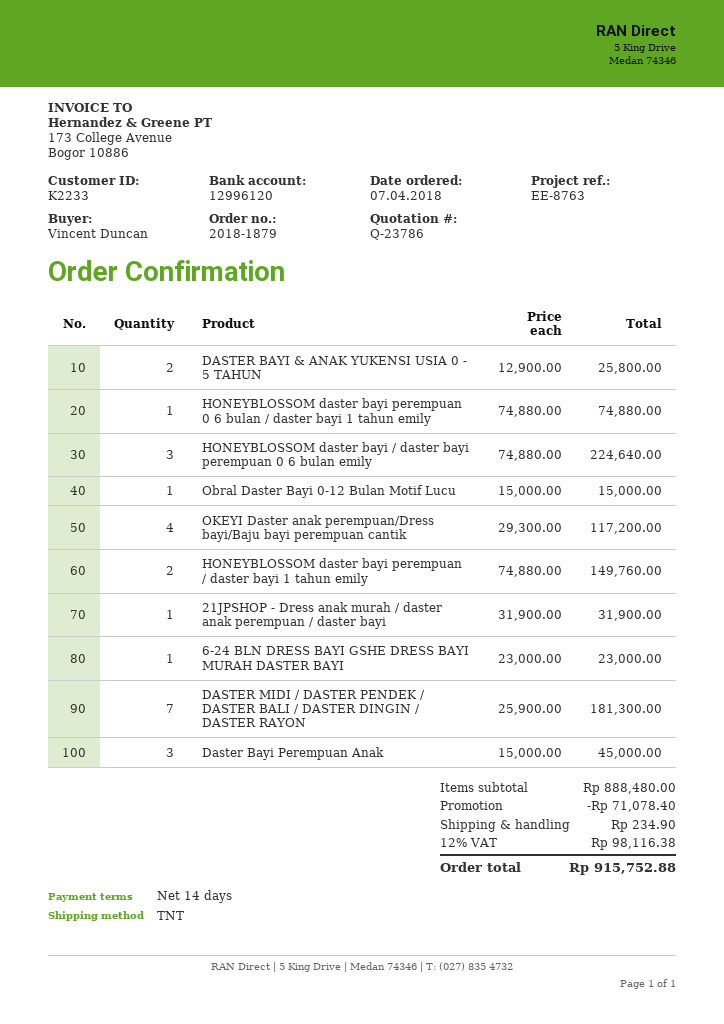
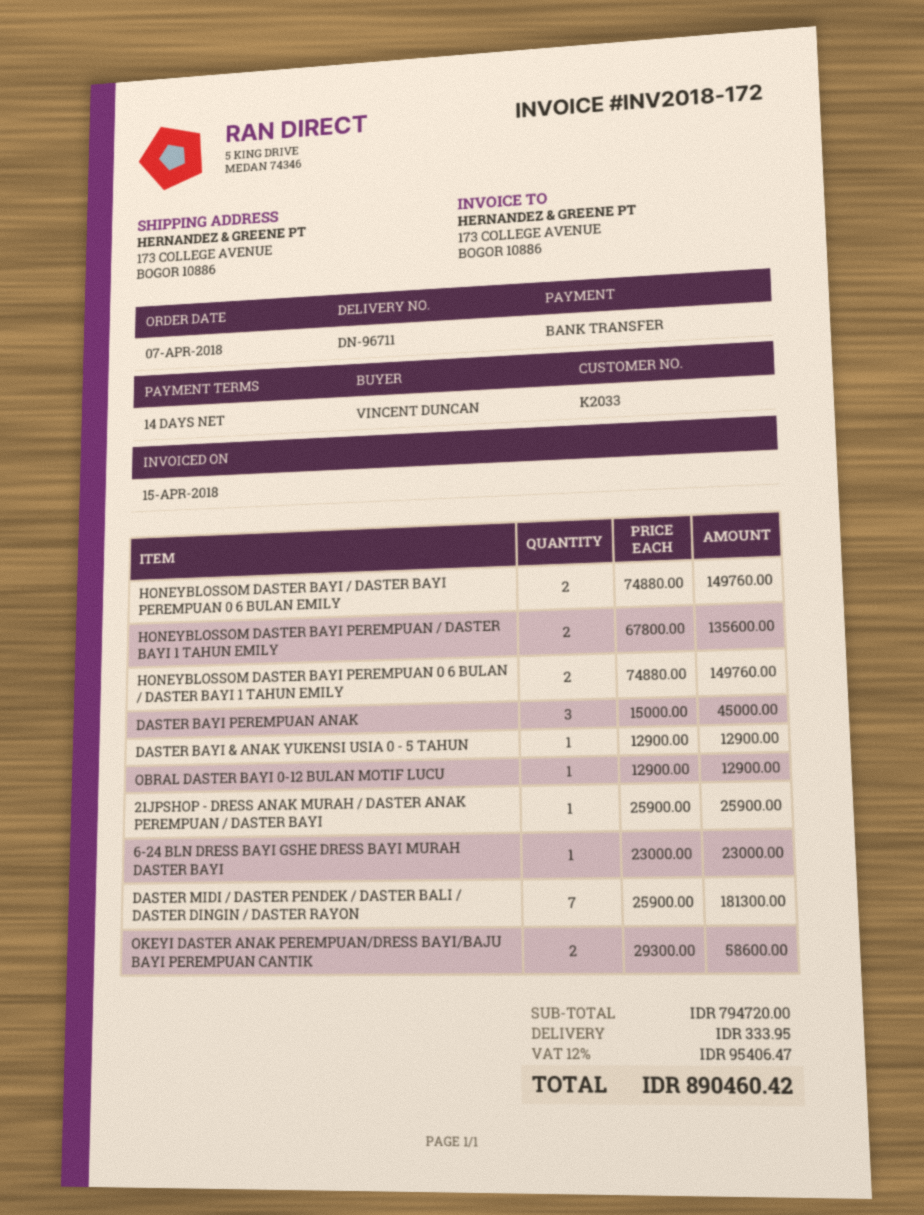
customer number: K2233 -> K2033
DASTER BAYI & ANAK YUKENSI USIA 0 - 5 TAHUN: 2 x 12900.00 = 25800.00 -> 1 x 12900.00 = 12900.00
HONEYBLOSSOM daster bayi perempuan 0 6 bulan / daster bayi 1 tahun emily: 1 x 74880.00 = 74880.00 -> 2 x 74880.00 = 149760.00
HONEYBLOSSOM daster bayi / daster bayi perempuan 0 6 bulan emily: 3 x 74880.00 = 224640.00 -> 2 x 74880.00 = 149760.00
Obral Daster Bayi 0-12 Bulan Motif Lucu: 1 x 15000.00 = 15000.00 -> 1 x 12900.00 = 12900.00
OKEYI Daster anak perempuan/Dress bayi/Baju bayi perempuan cantik: 4 x 29300.00 = 117200.00 -> 2 x 29300.00 = 58600.00
HONEYBLOSSOM daster bayi perempuan / daster bayi 1 tahun emily: 2 x 74880.00 = 149760.00 -> 2 x 67800.00 = 135600.00
21JPSHOP - Dress anak murah / daster anak perempuan / daster bayi: 1 x 31900.00 = 31900.00 -> 1 x 25900.00 = 25900.00
subtotal: 888480.00 -> 794720.00
discount: 71078.40 -> none
shipping: 234.90 -> 333.95
tax: 12% = 98116.38 -> 12% = 95406.47
total: 915752.88 -> 890460.42

